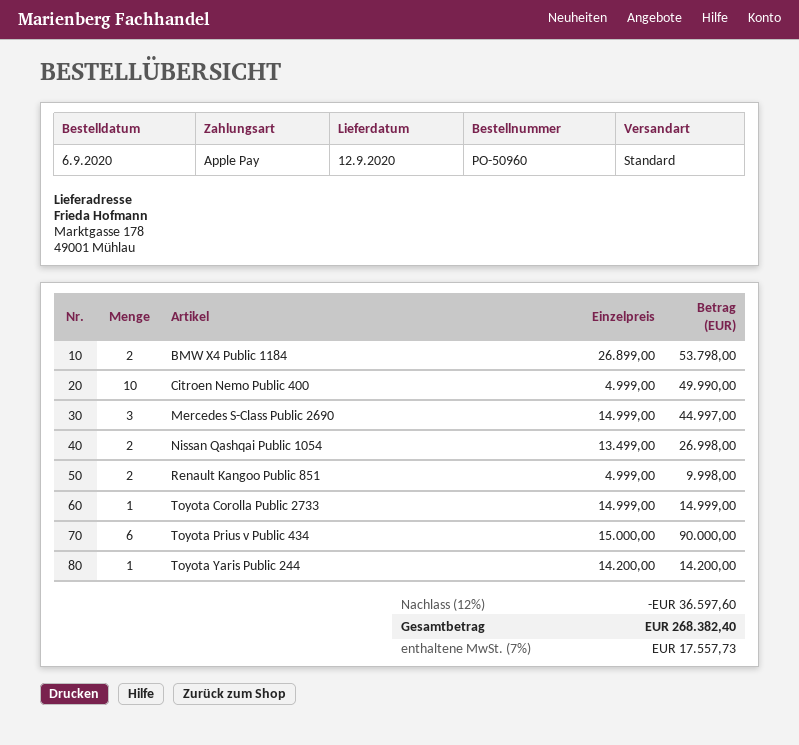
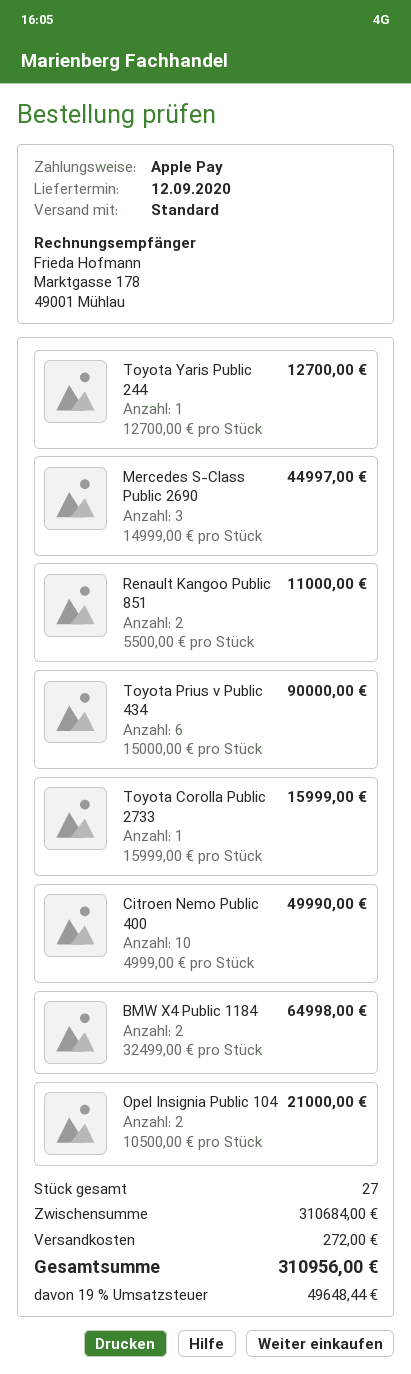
BMW X4 Public 1184: 2 x 26899.00 = 53798.00 -> 2 x 32499.00 = 64998.00
Nissan Qashqai Public 1054: 2 x 13499.00 = 26998.00 -> none
Renault Kangoo Public 851: 2 x 4999.00 = 9998.00 -> 2 x 5500.00 = 11000.00
Toyota Corolla Public 2733: 1 x 14999.00 = 14999.00 -> 1 x 15999.00 = 15999.00
Toyota Yaris Public 244: 1 x 14200.00 = 14200.00 -> 1 x 12700.00 = 12700.00
Opel Insignia Public 104: none -> 2 x 10500.00 = 21000.00
discount: 12% = 36597.60 -> none
shipping: none -> 272.00
tax: 7% = 17557.73 -> 19% = 49648.44
total: 268382.40 -> 310956.00

